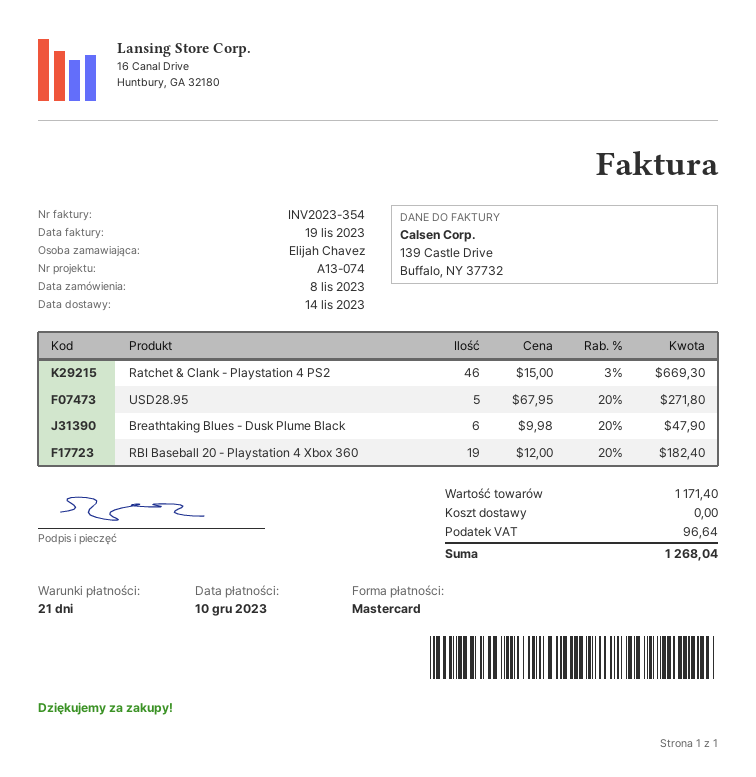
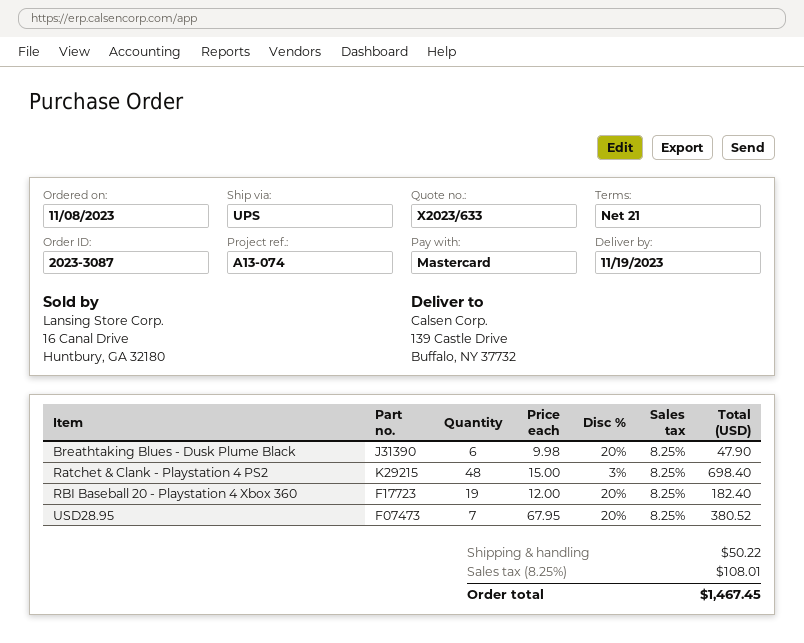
delivery date: 2023-11-14 -> 2023-11-19
Ratchet & Clank - Playstation 4 PS2: 46 x 15.00 - 3% = 669.30 -> 48 x 15.00 - 3% = 698.40
USD28.95: 5 x 67.95 - 20% = 271.80 -> 7 x 67.95 - 20% = 380.52
shipping: 0.00 -> 50.22
tax: 96.64 -> 108.01
total: 1268.04 -> 1467.45

